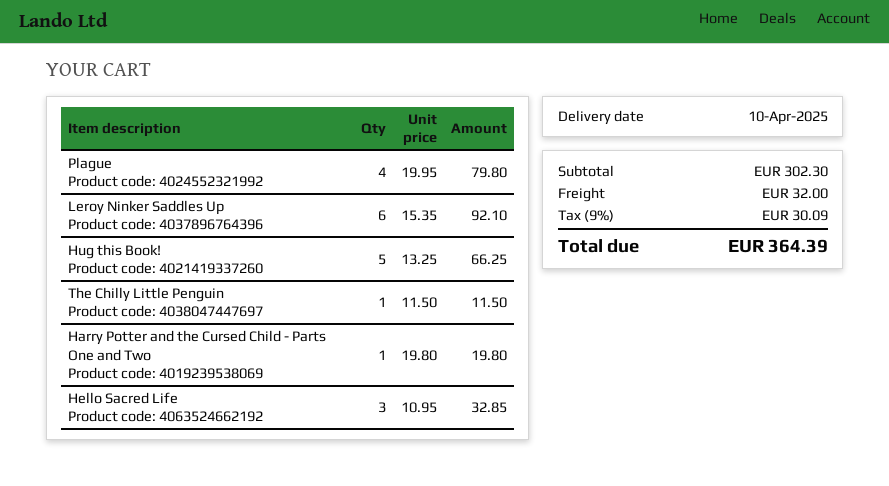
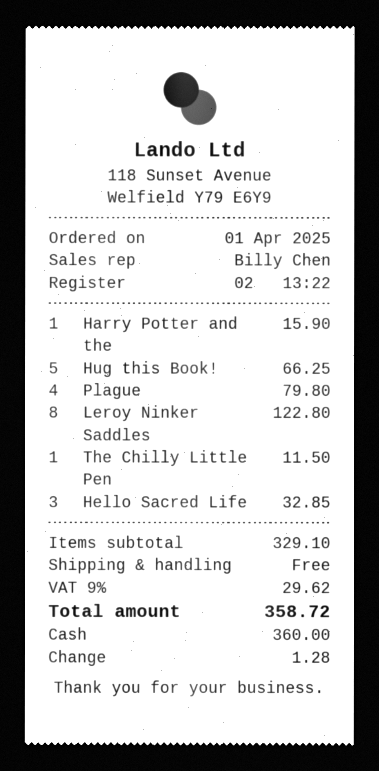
Leroy Ninker Saddles Up: 6 for 92.10 -> 8 for 122.80
Harry Potter and the Cursed Child - Parts One and Two: 1 for 19.80 -> 1 for 15.90
subtotal: 302.30 -> 329.10
shipping: 32.00 -> 0.00
tax: 9% = 30.09 -> 9% = 29.62
total: 364.39 -> 358.72

